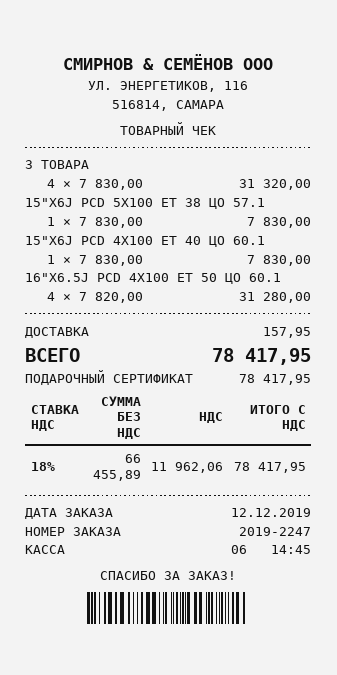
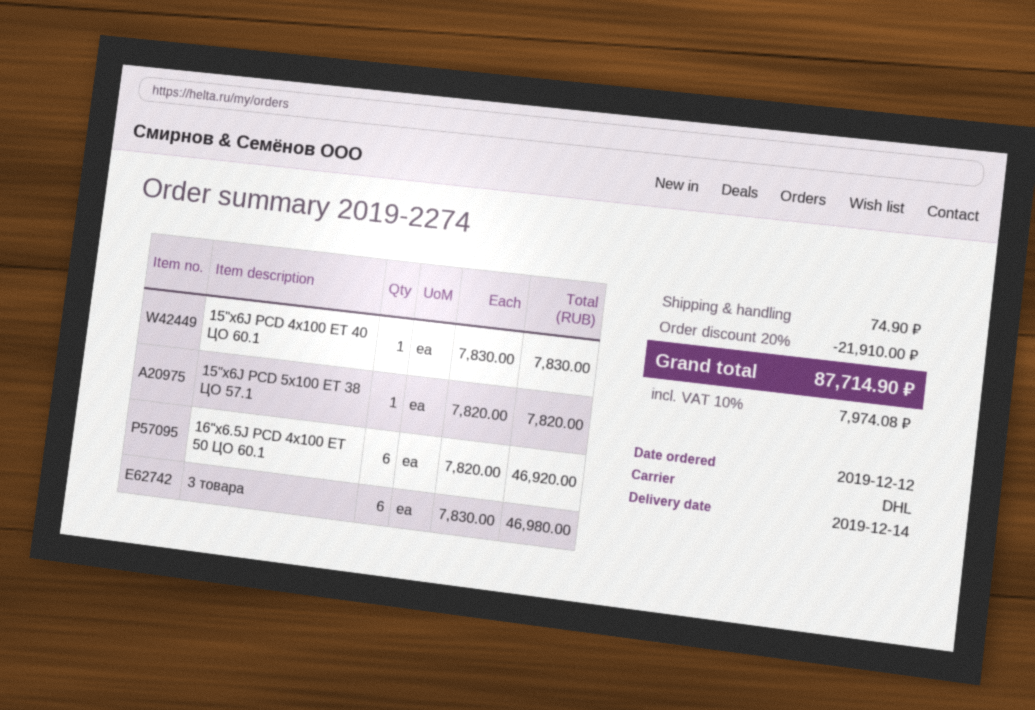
order number: 2019-2247 -> 2019-2274
3 ТОВАРА: 4 x 7830.00 = 31320.00 -> 6 x 7830.00 = 46980.00
15"X6J PCD 5X100 ЕТ 38 ЦО 57.1: 1 x 7830.00 = 7830.00 -> 1 x 7820.00 = 7820.00
16"X6.5J PCD 4X100 ЕТ 50 ЦО 60.1: 4 x 7820.00 = 31280.00 -> 6 x 7820.00 = 46920.00
discount: none -> 20% = 21910.00
shipping: 157.95 -> 74.90
tax: 18% = 11962.06 -> 10% = 7974.08
total: 78417.95 -> 87714.90

